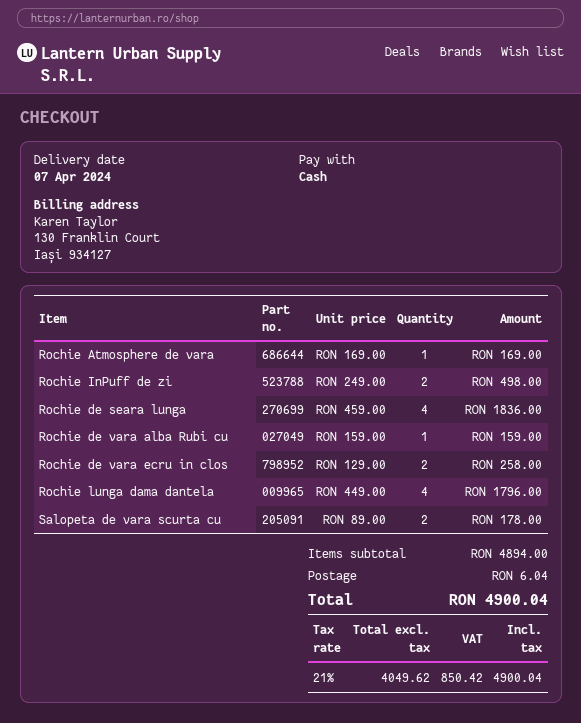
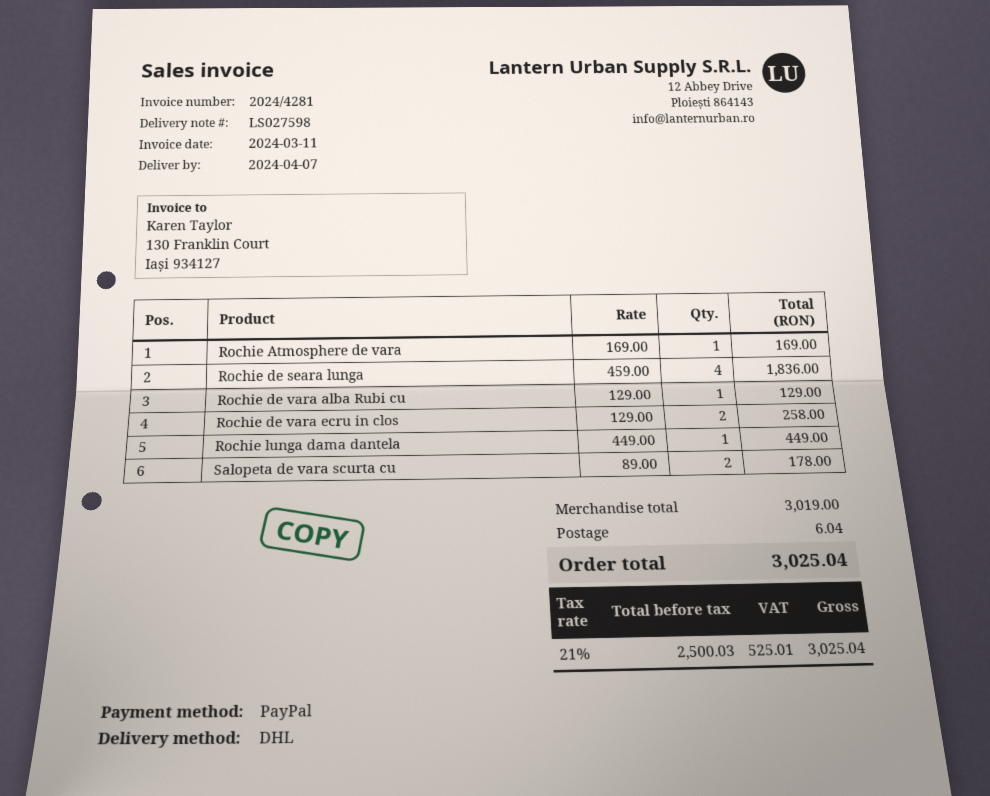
payment method: cash -> PayPal
Rochie InPuff de zi: 2 x 249.00 = 498.00 -> none
Rochie de vara alba Rubi cu: 1 x 159.00 = 159.00 -> 1 x 129.00 = 129.00
Rochie lunga dama dantela: 4 x 449.00 = 1796.00 -> 1 x 449.00 = 449.00
subtotal: 4894.00 -> 3019.00
net: 4049.62 -> 2500.03
tax: 21% = 850.42 -> 21% = 525.01
total: 4900.04 -> 3025.04

